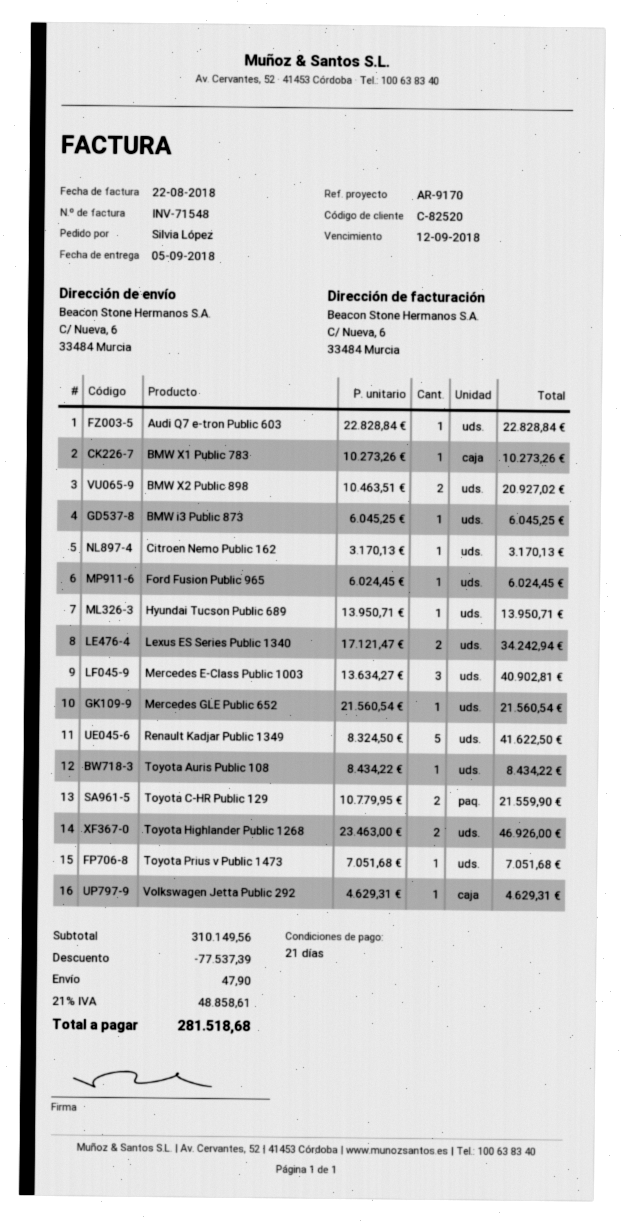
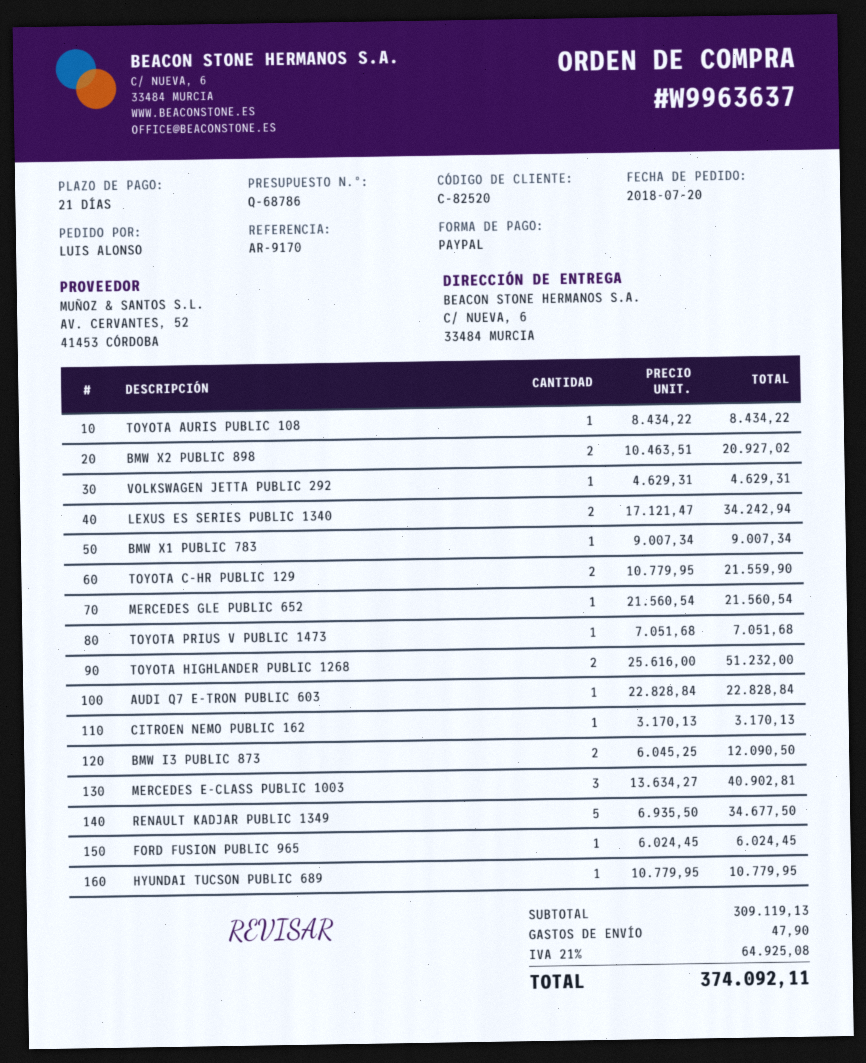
ordered by: Silvia López -> LUIS ALONSO
BMW X1 Public 783: 1 x 10273.26 = 10273.26 -> 1 x 9007.34 = 9007.34
BMW i3 Public 873: 1 x 6045.25 = 6045.25 -> 2 x 6045.25 = 12090.50
Hyundai Tucson Public 689: 1 x 13950.71 = 13950.71 -> 1 x 10779.95 = 10779.95
Renault Kadjar Public 1349: 5 x 8324.50 = 41622.50 -> 5 x 6935.50 = 34677.50
Toyota Highlander Public 1268: 2 x 23463.00 = 46926.00 -> 2 x 25616.00 = 51232.00
subtotal: 310149.56 -> 309119.13
discount: 77537.39 -> none
tax: 21% = 48858.61 -> 21% = 64925.08
total: 281518.68 -> 374092.11

